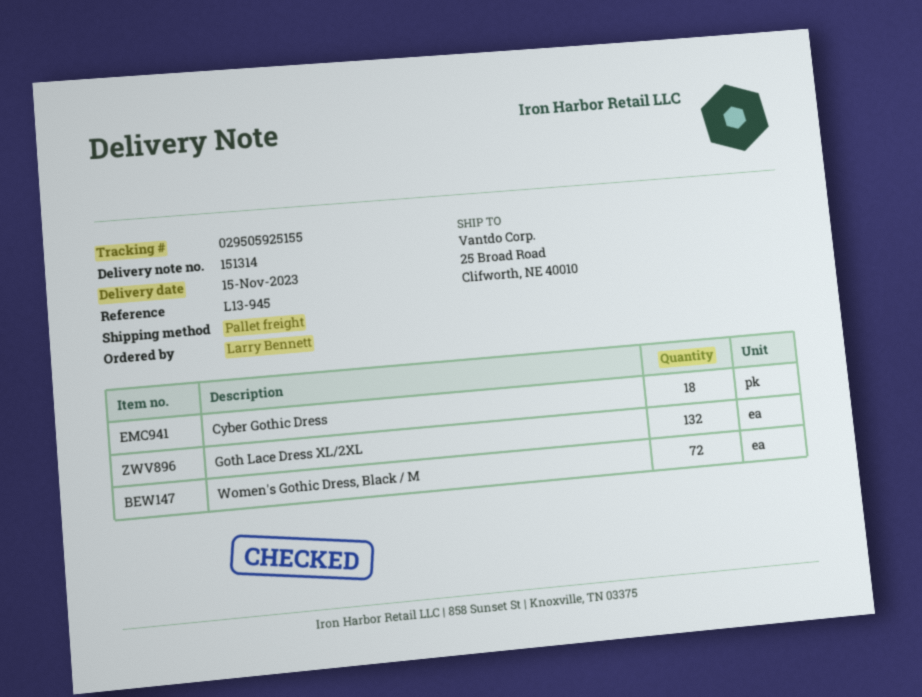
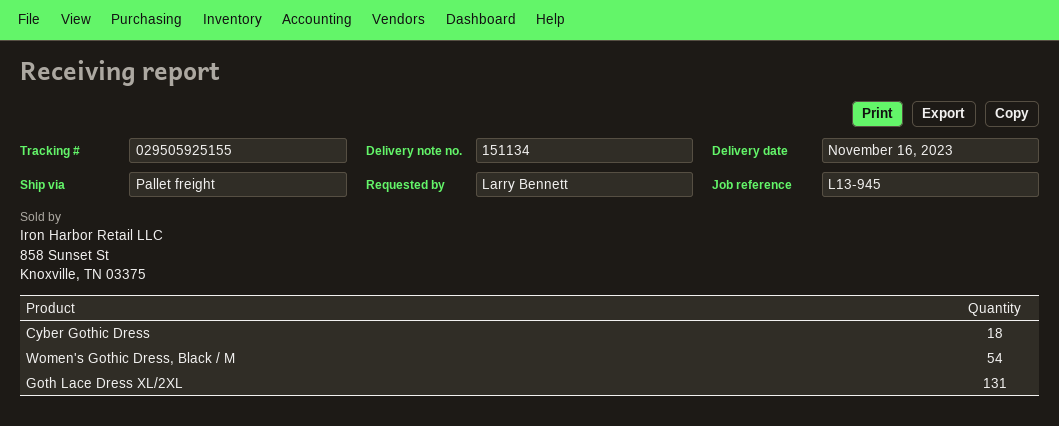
delivery note number: 151314 -> 151134
delivery date: 2023-11-15 -> 2023-11-16
Goth Lace Dress XL/2XL: 132 -> 131
Women's Gothic Dress, Black / M: 72 -> 54

